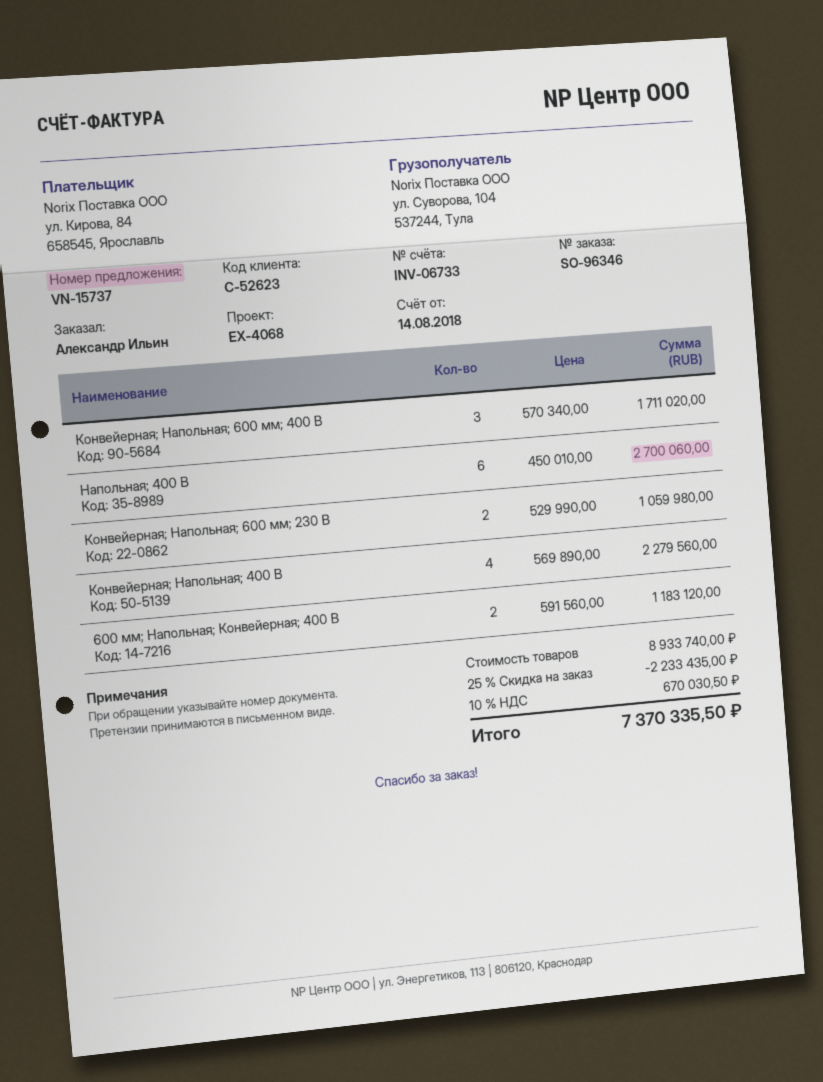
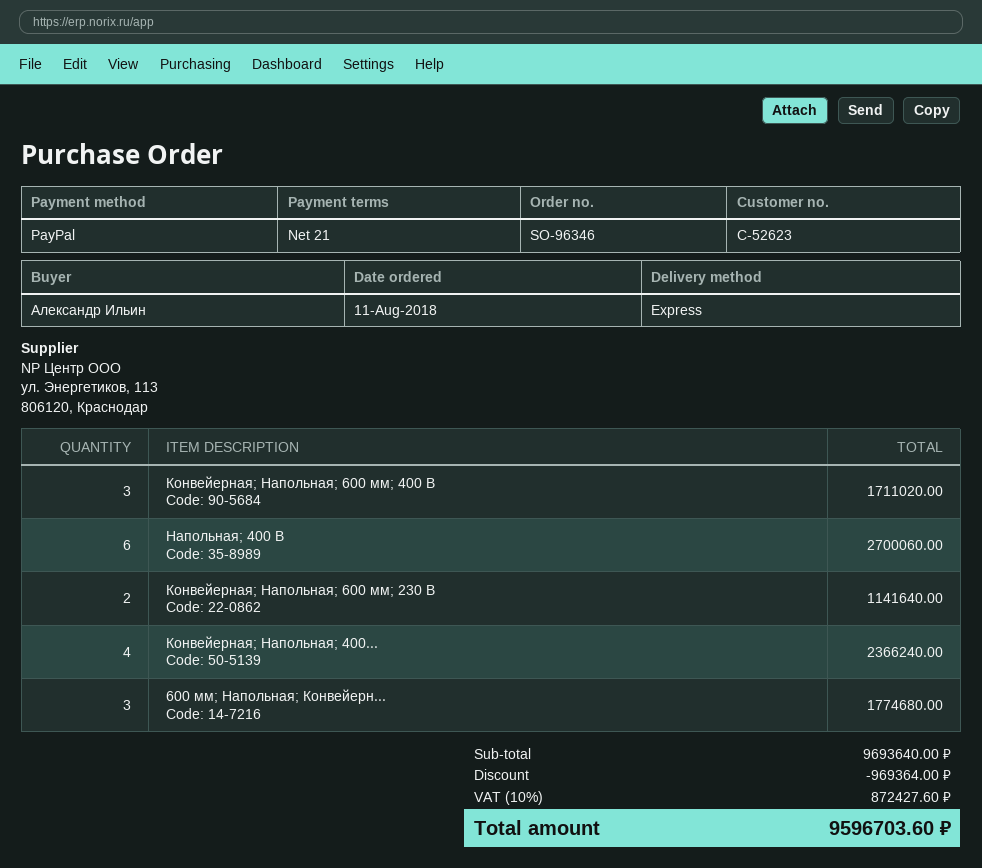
Конвейерная; Напольная; 600 мм; 230 В: 2 for 1059980.00 -> 2 for 1141640.00
Конвейерная; Напольная; 400 В: 4 for 2279560.00 -> 4 for 2366240.00
600 мм; Напольная; Конвейерная; 400 В: 2 for 1183120.00 -> 3 for 1774680.00
subtotal: 8933740.00 -> 9693640.00
discount: 2233435.00 -> 969364.00
tax: 10% = 670030.50 -> 10% = 872427.60
total: 7370335.50 -> 9596703.60

